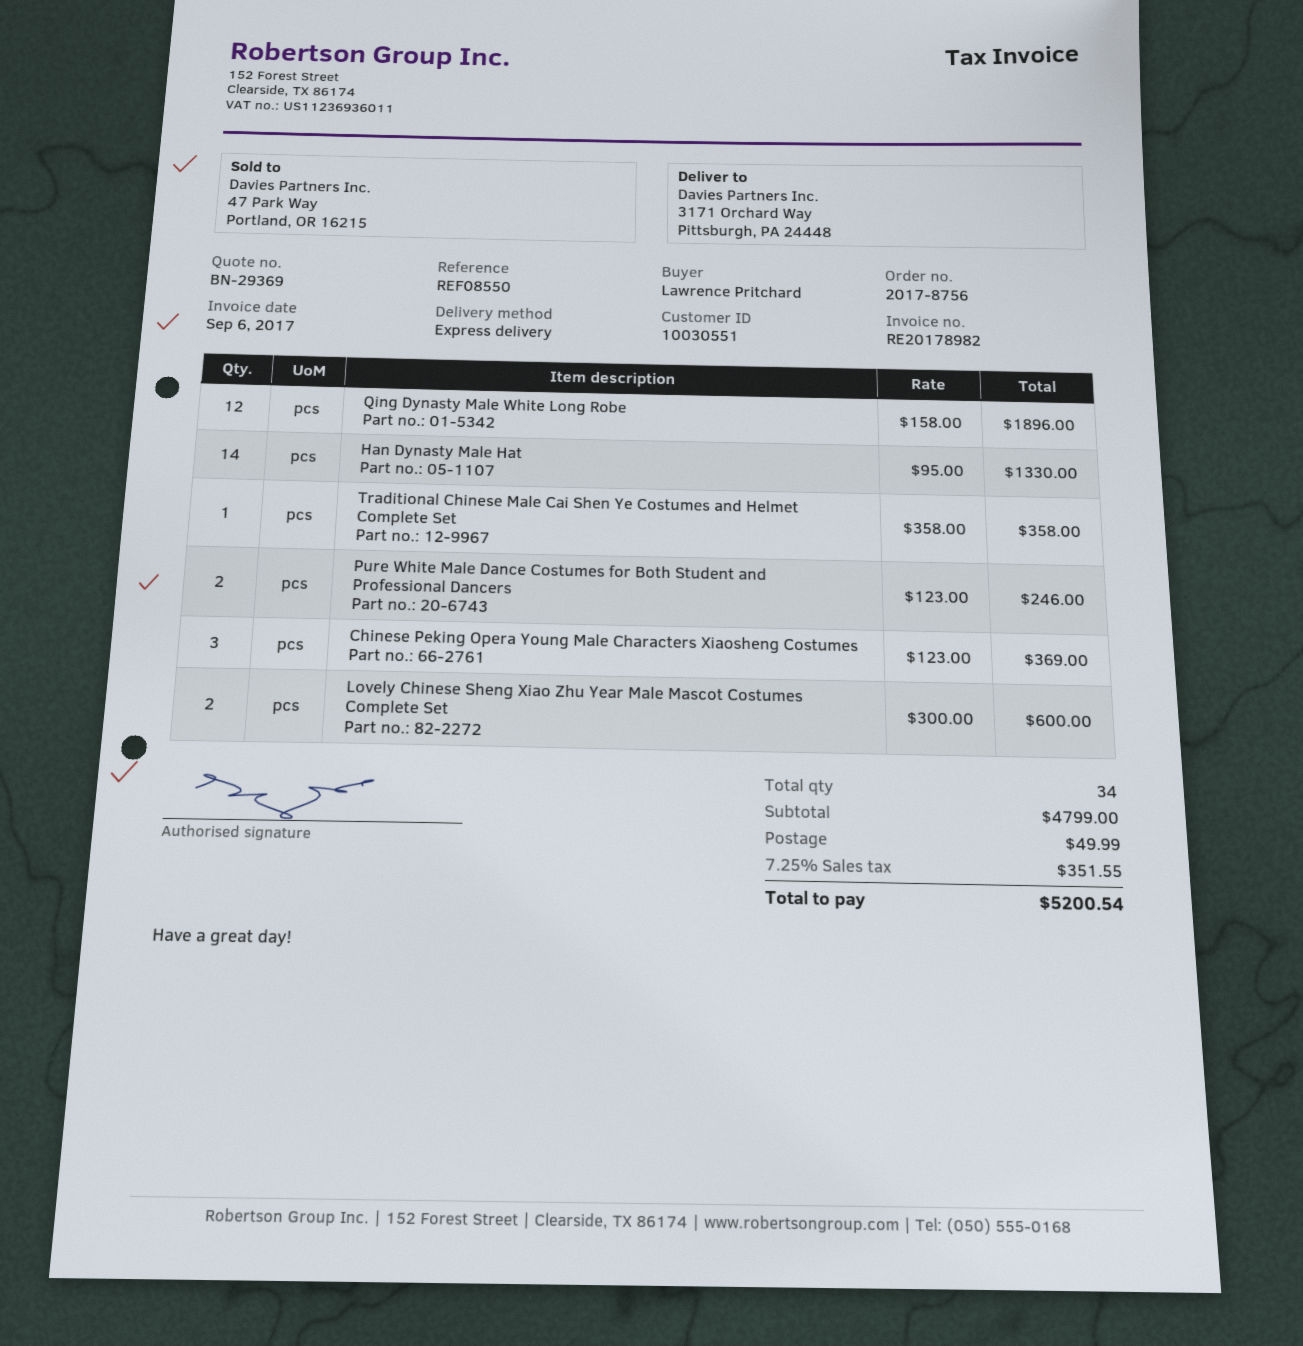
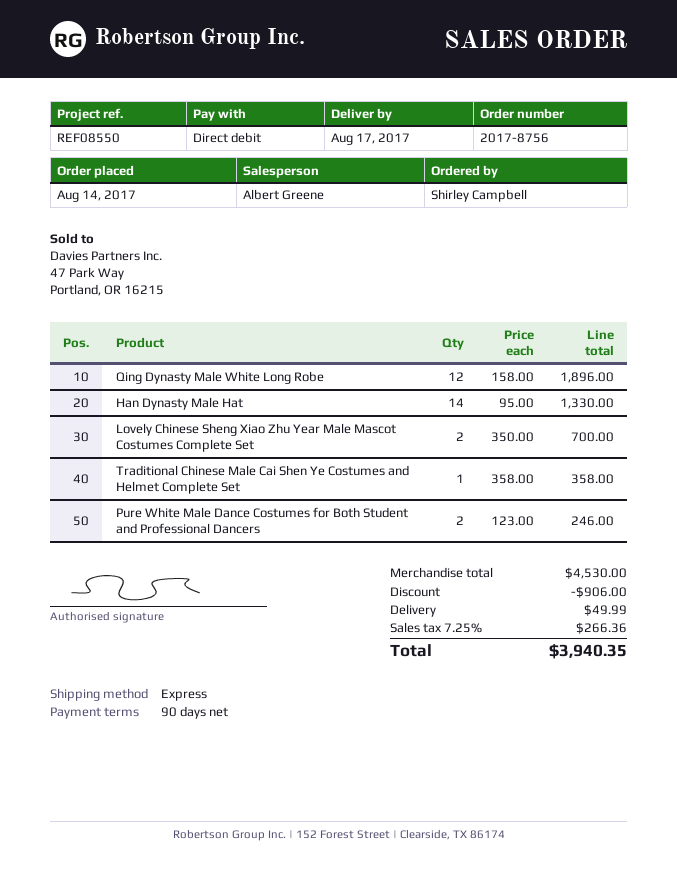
ordered by: Lawrence Pritchard -> Shirley Campbell
Chinese Peking Opera Young Male Characters Xiaosheng Costumes: 3 x 123.00 = 369.00 -> none
Lovely Chinese Sheng Xiao Zhu Year Male Mascot Costumes Complete Set: 2 x 300.00 = 600.00 -> 2 x 350.00 = 700.00
subtotal: 4799.00 -> 4530.00
discount: none -> 906.00
tax: 7.25% = 351.55 -> 7.25% = 266.36
total: 5200.54 -> 3940.35

